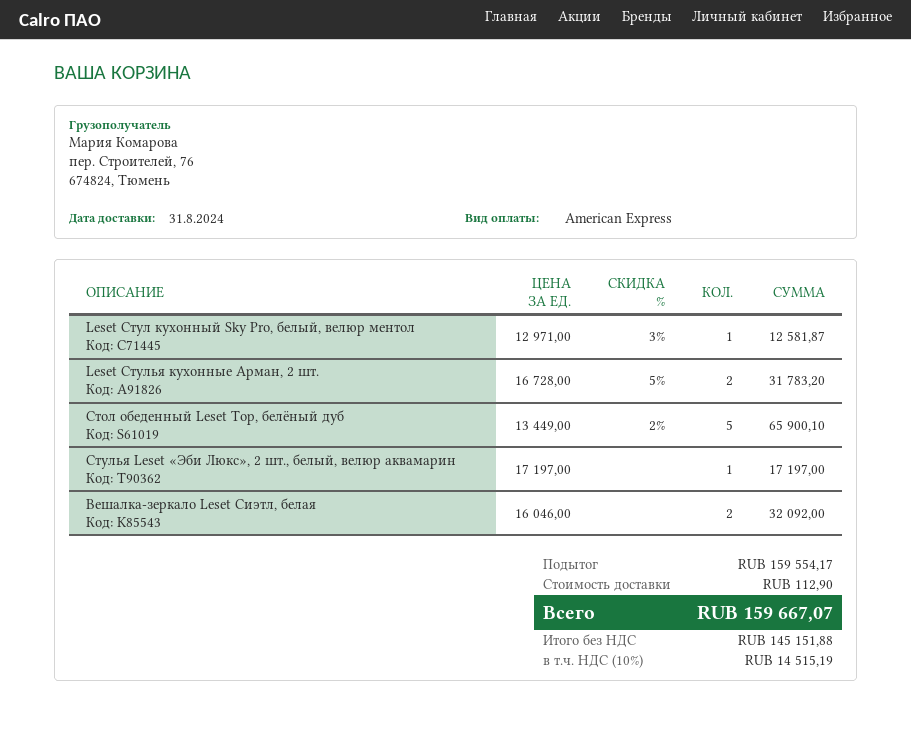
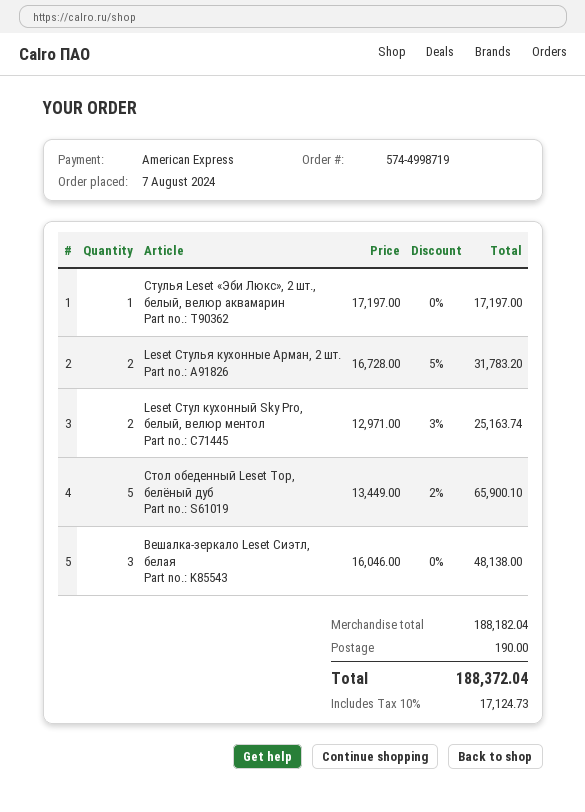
Leset Стул кухонный Sky Pro, белый, велюр ментол: 1 x 12971.00 - 3% = 12581.87 -> 2 x 12971.00 - 3% = 25163.74
Вешалка-зеркало Leset Сиэтл, белая: 2 x 16046.00 = 32092.00 -> 3 x 16046.00 = 48138.00
subtotal: 159554.17 -> 188182.04
shipping: 112.90 -> 190.00
tax: 10% = 14515.19 -> 10% = 17124.73
total: 159667.07 -> 188372.04

